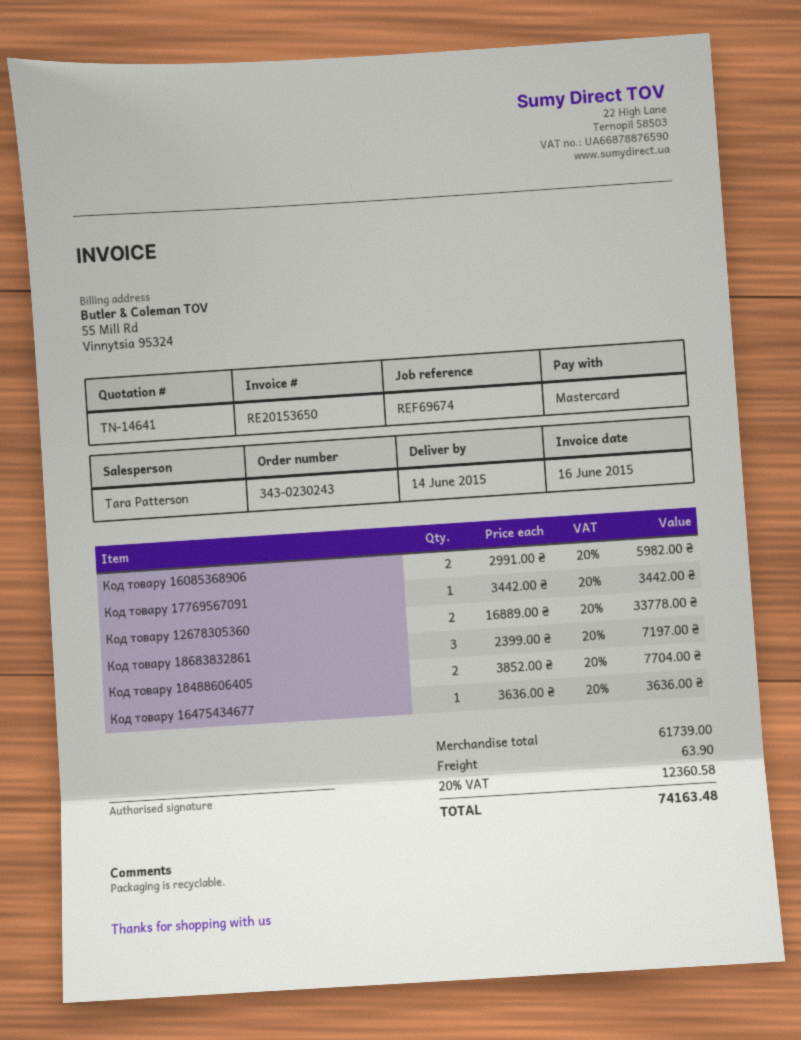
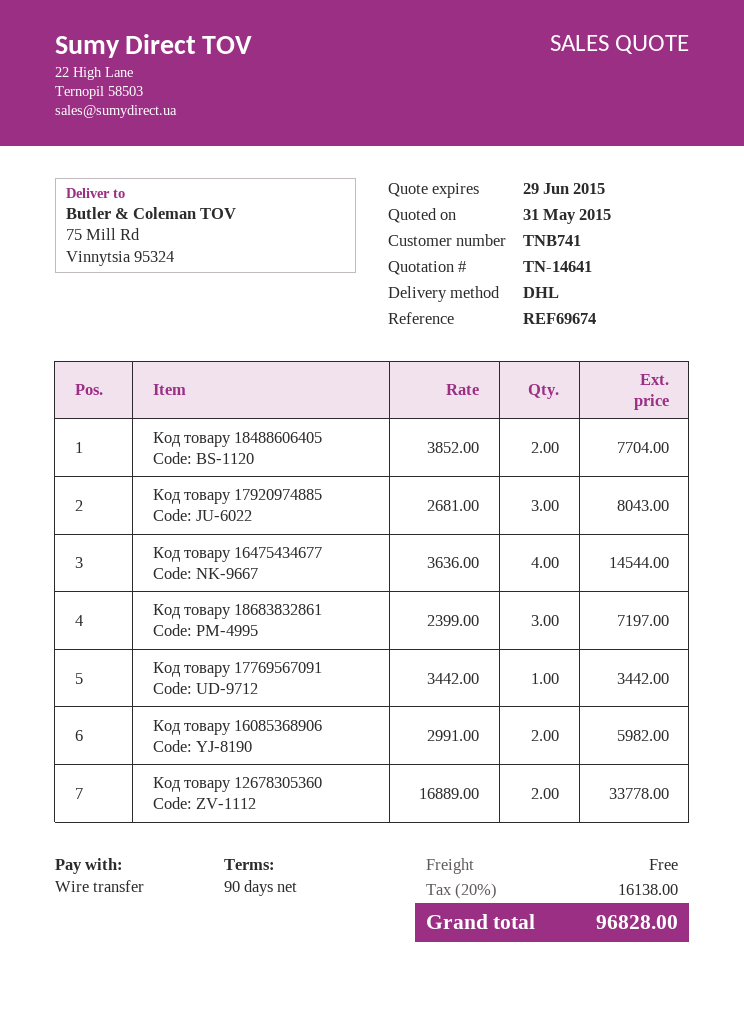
payment method: Mastercard -> bank transfer
Код товару 16475434677: 1 x 3636.00 = 3636.00 -> 4 x 3636.00 = 14544.00
Код товару 17920974885: none -> 3 x 2681.00 = 8043.00
shipping: 63.90 -> 0.00
tax: 20% = 12360.58 -> 20% = 16138.00
total: 74163.48 -> 96828.00

